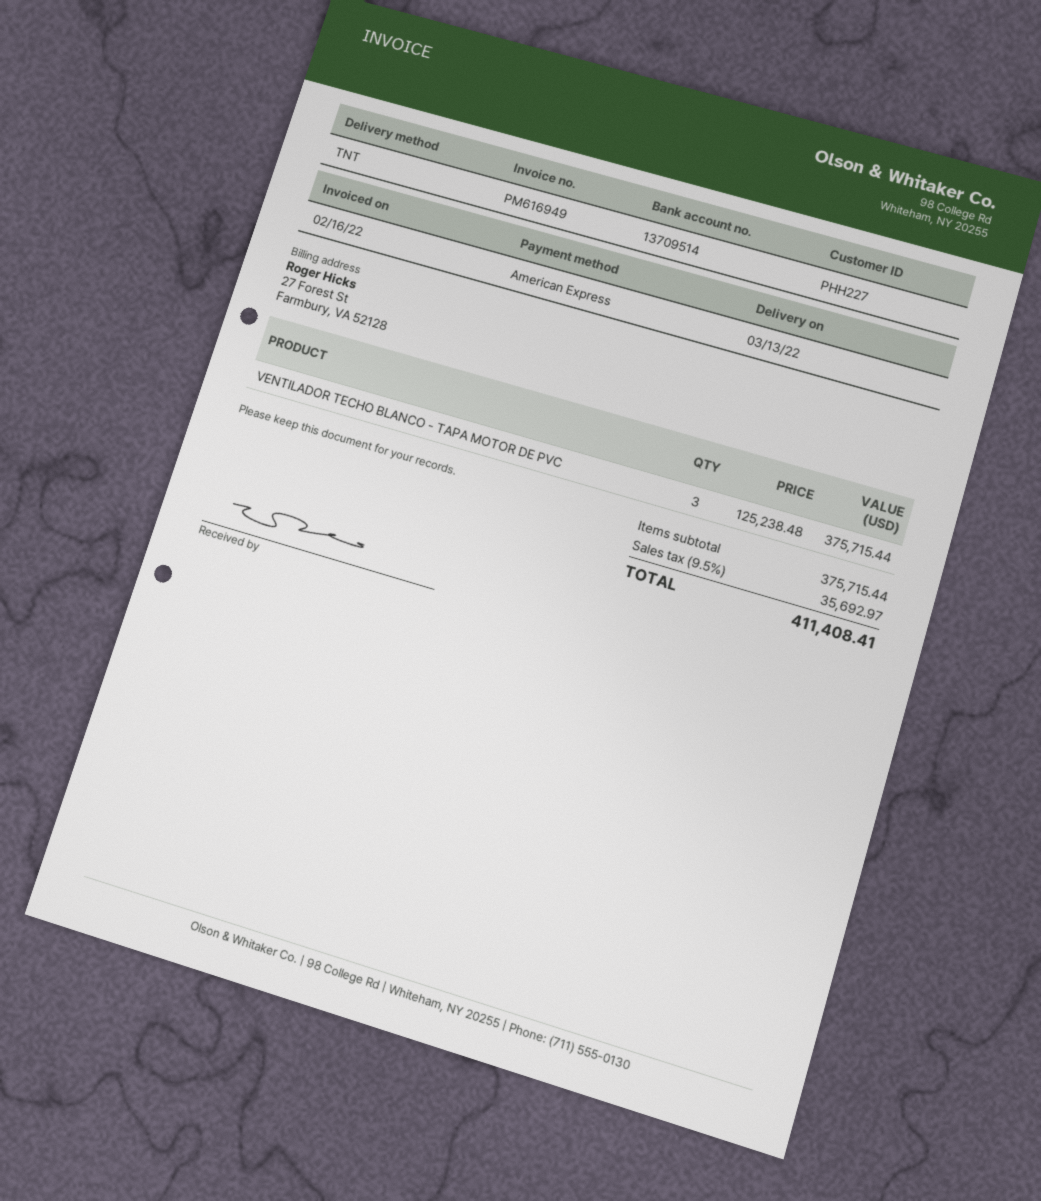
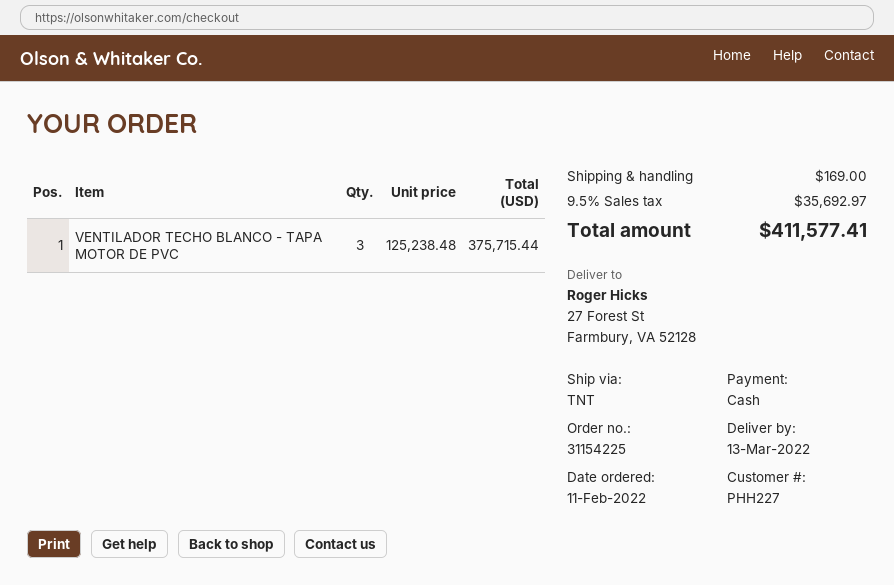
payment method: American Express -> cash
shipping: none -> 169.00
total: 411408.41 -> 411577.41

